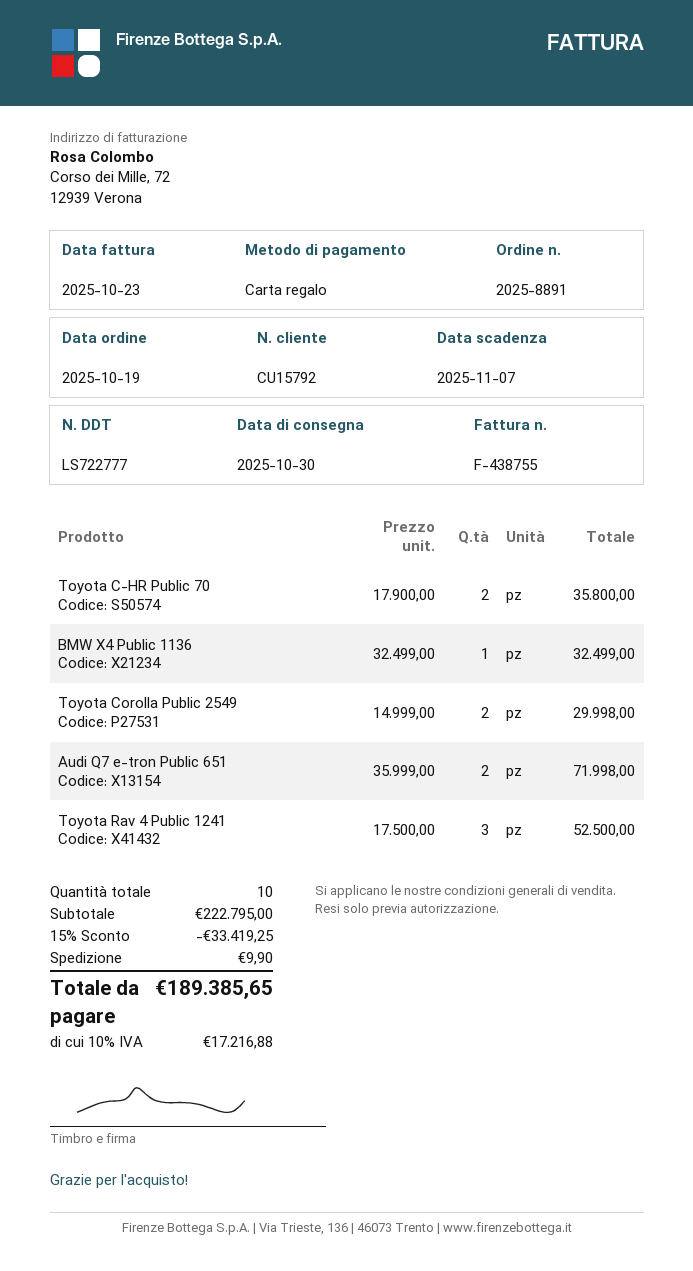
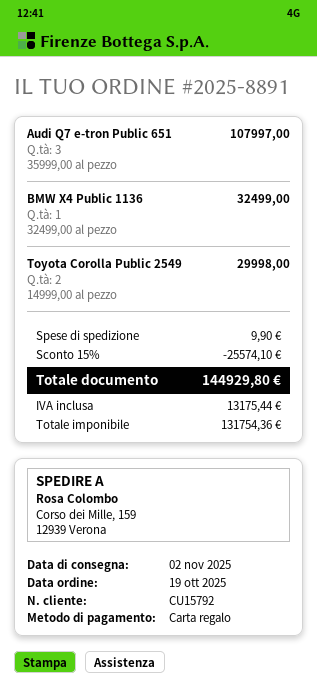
delivery date: 2025-10-30 -> 2025-11-02
Toyota C-HR Public 70: 2 x 17900.00 = 35800.00 -> none
Audi Q7 e-tron Public 651: 2 x 35999.00 = 71998.00 -> 3 x 35999.00 = 107997.00
Toyota Rav 4 Public 1241: 3 x 17500.00 = 52500.00 -> none
discount: 15% = 33419.25 -> 15% = 25574.10
tax: 17216.88 -> 13175.44
total: 189385.65 -> 144929.80

